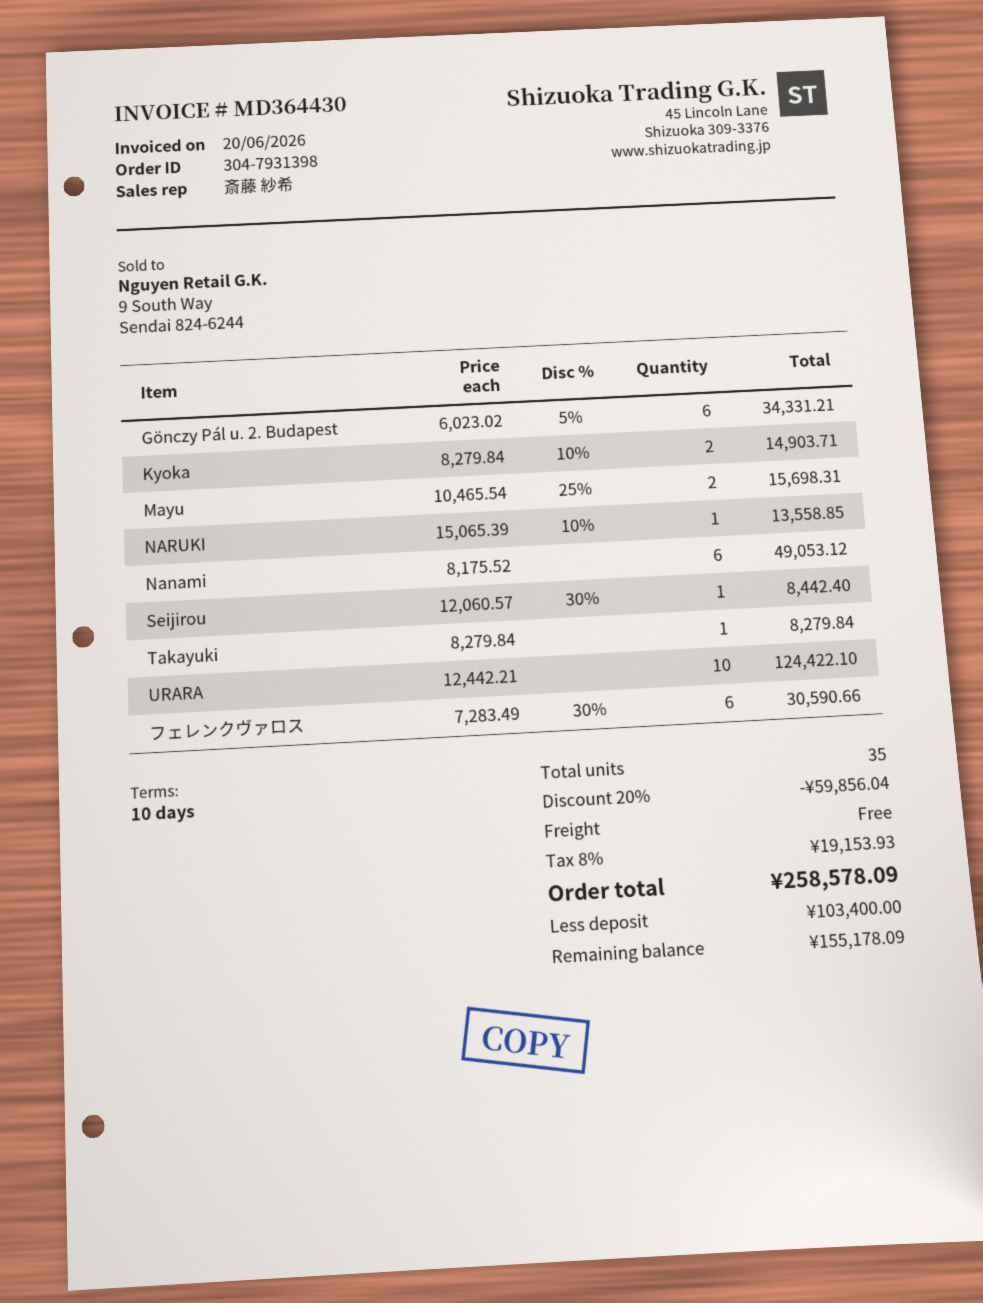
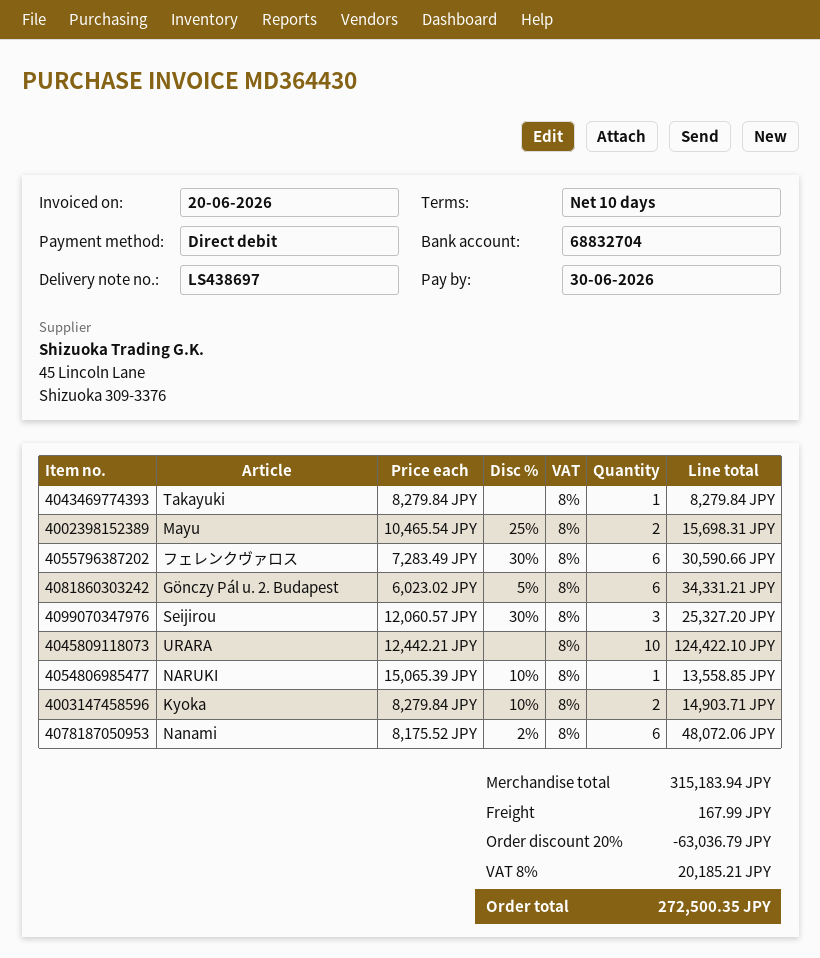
Nanami: 6 x 8175.52 = 49053.12 -> 6 x 8175.52 - 2% = 48072.06
Seijirou: 1 x 12060.57 - 30% = 8442.40 -> 3 x 12060.57 - 30% = 25327.20
discount: 20% = 59856.04 -> 20% = 63036.79
shipping: 0.00 -> 167.99
tax: 8% = 19153.93 -> 8% = 20185.21
total: 258578.09 -> 272500.35

